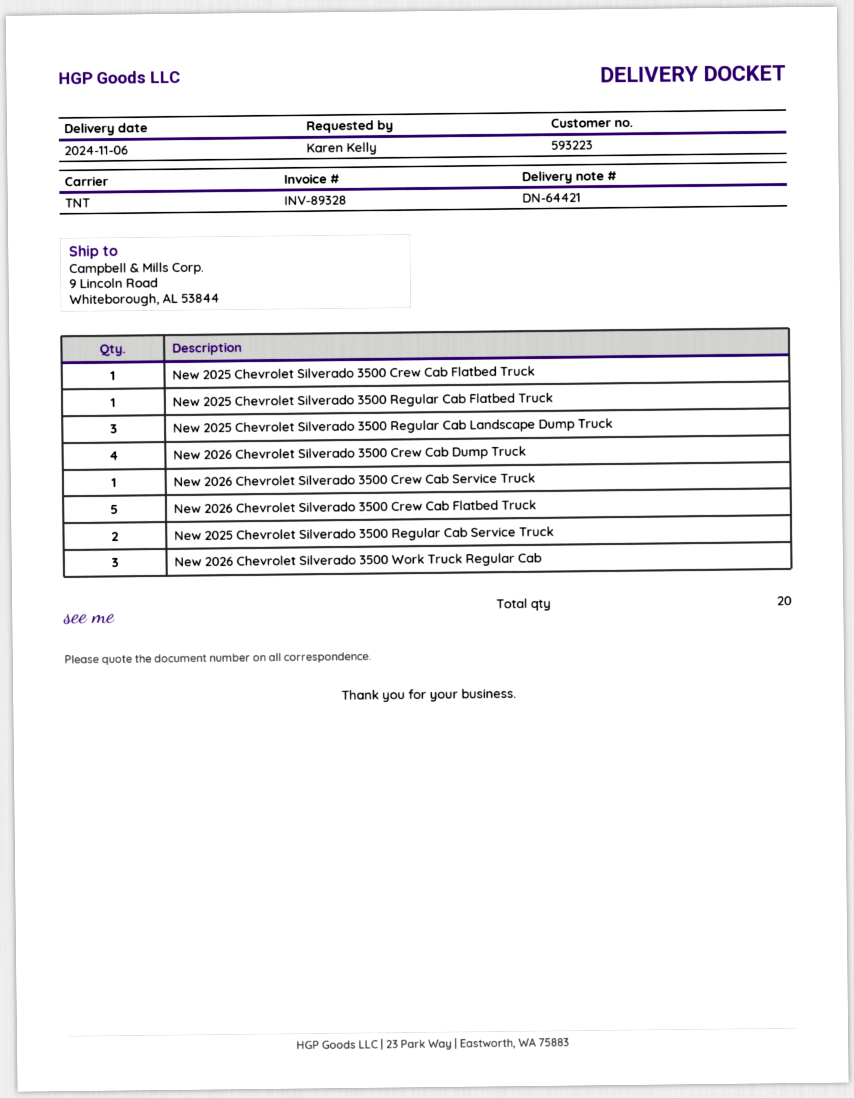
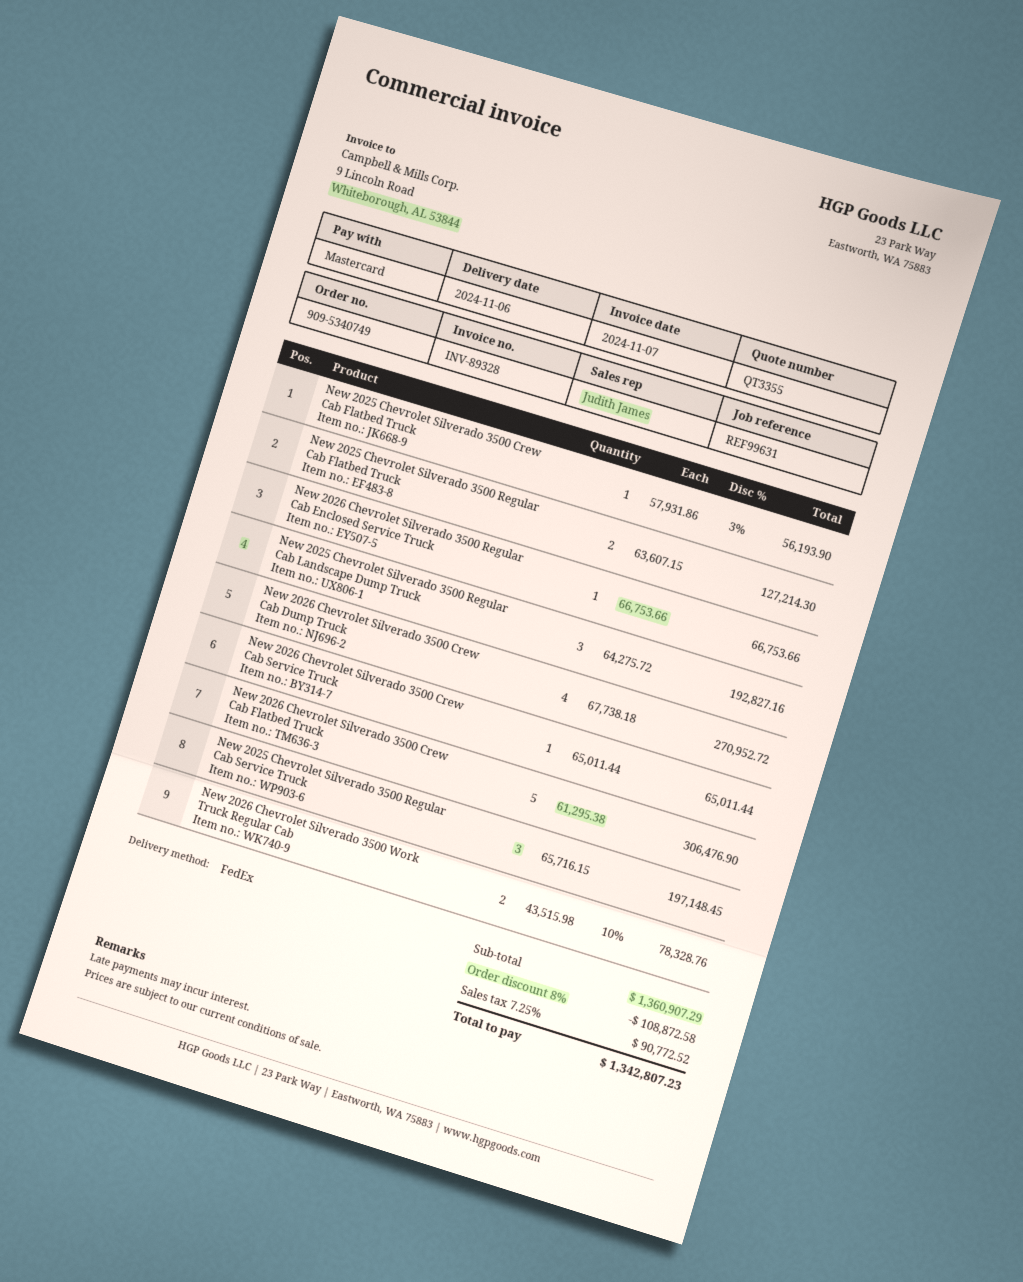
shipping method: TNT -> FedEx
New 2025 Chevrolet Silverado 3500 Regular Cab Flatbed Truck: 1 -> 2
New 2025 Chevrolet Silverado 3500 Regular Cab Service Truck: 2 -> 3
New 2026 Chevrolet Silverado 3500 Work Truck Regular Cab: 3 -> 2
New 2026 Chevrolet Silverado 3500 Regular Cab Enclosed Service Truck: none -> 1

